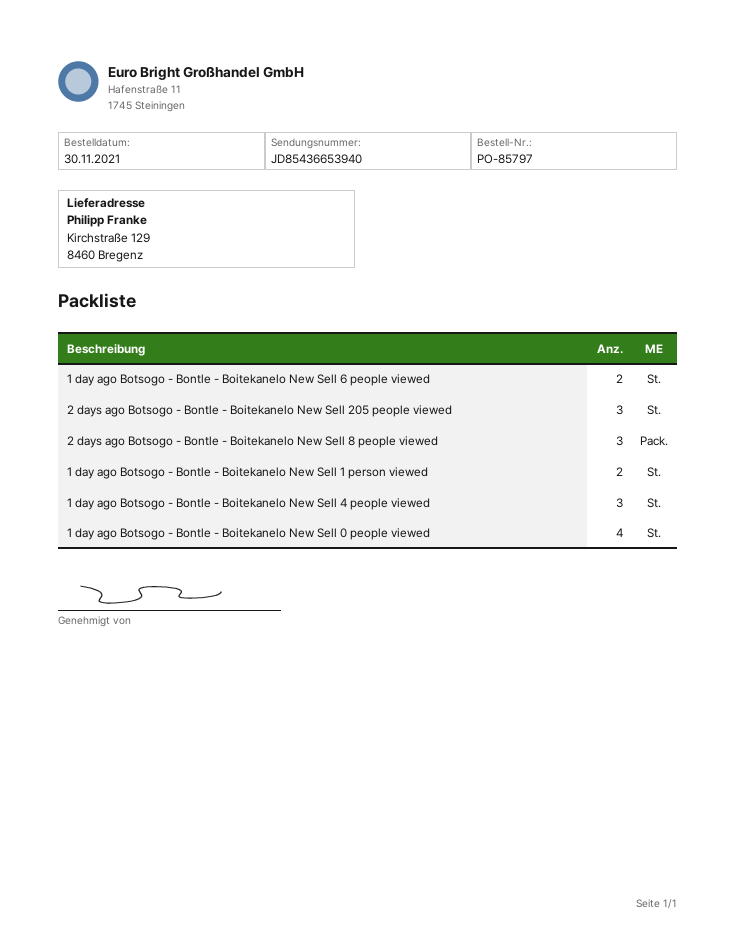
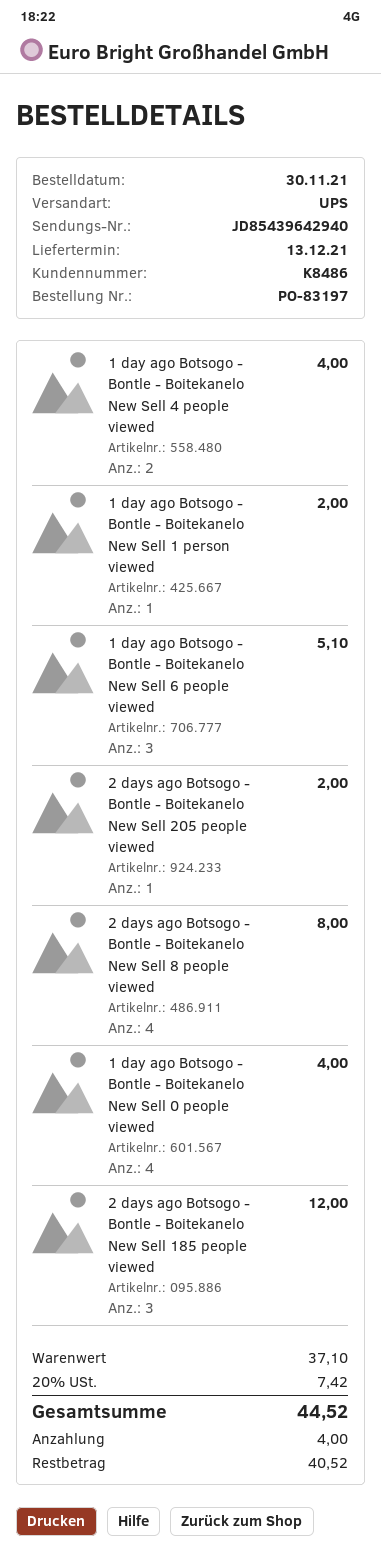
order number: PO-85797 -> PO-83197
tracking number: JD85436653940 -> JD85439642940
1 day ago Botsogo - Bontle - Boitekanelo New Sell 6 people viewed: 2 -> 3
2 days ago Botsogo - Bontle - Boitekanelo New Sell 205 people viewed: 3 -> 1
2 days ago Botsogo - Bontle - Boitekanelo New Sell 8 people viewed: 3 -> 4
1 day ago Botsogo - Bontle - Boitekanelo New Sell 1 person viewed: 2 -> 1
1 day ago Botsogo - Bontle - Boitekanelo New Sell 4 people viewed: 3 -> 2
2 days ago Botsogo - Bontle - Boitekanelo New Sell 185 people viewed: none -> 3

